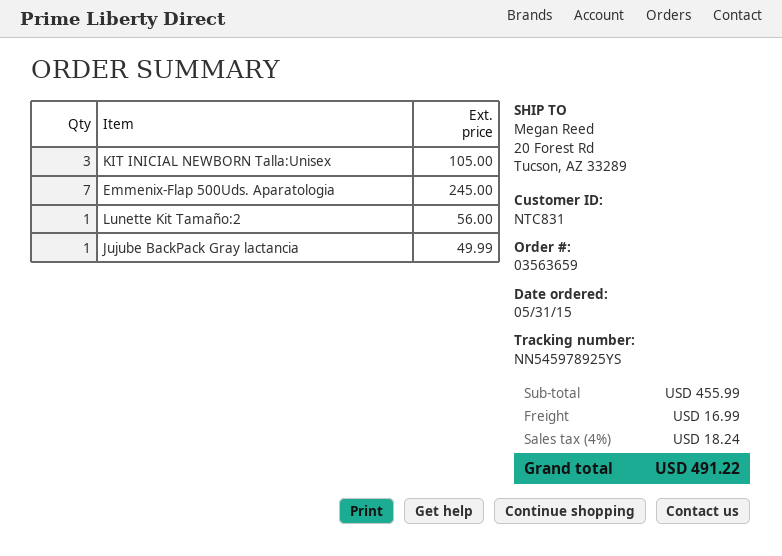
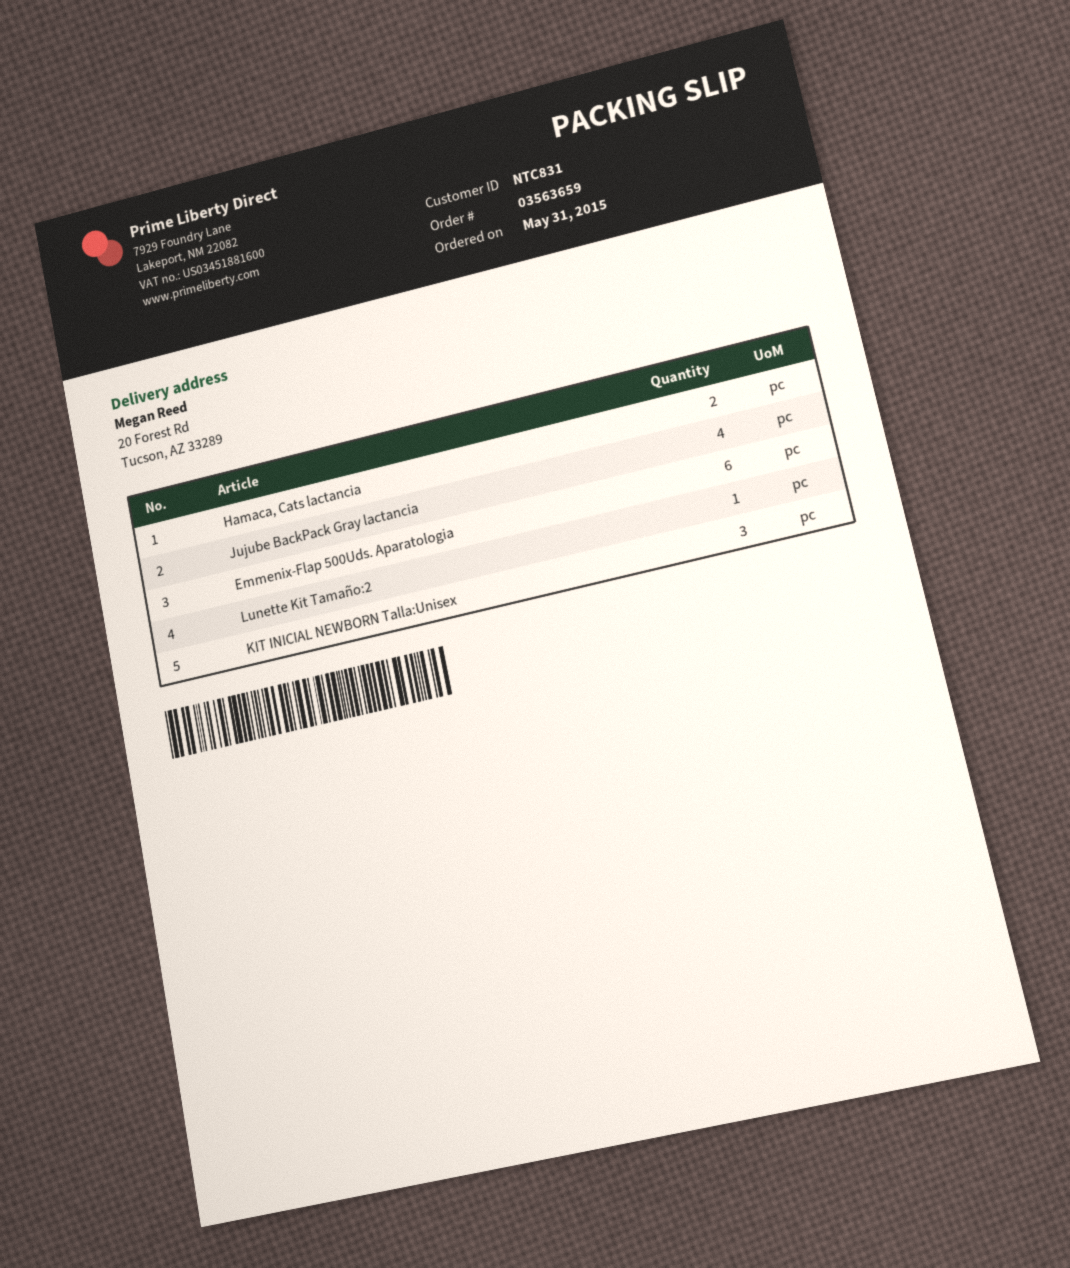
Emmenix-Flap 500Uds. Aparatologia: 7 -> 6
Jujube BackPack Gray lactancia: 1 -> 4
Hamaca, Cats lactancia: none -> 2

